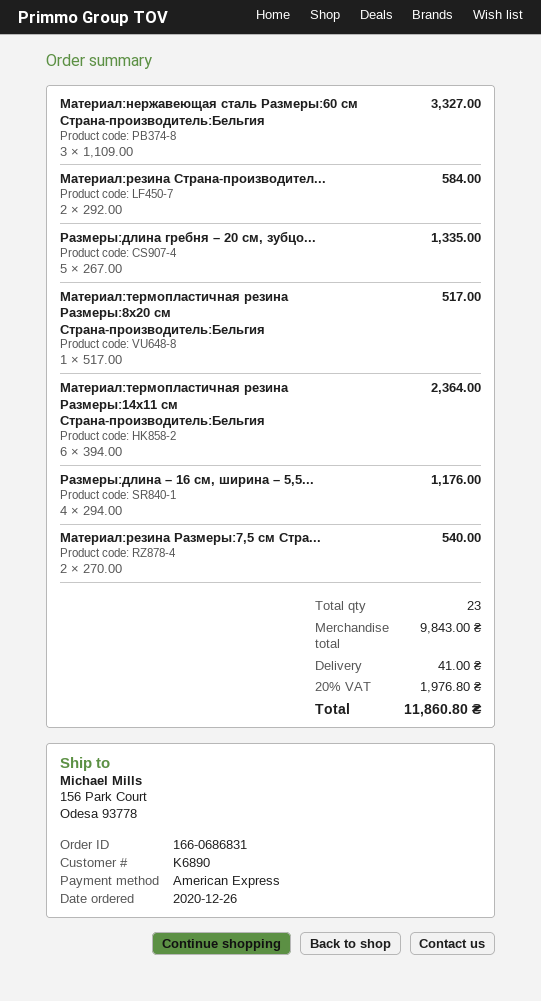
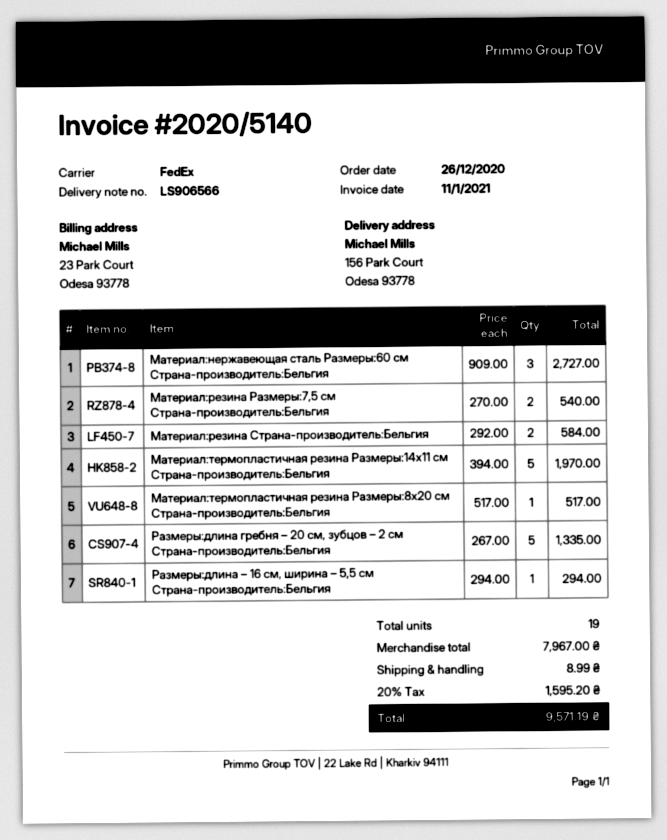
Материал:нержавеющая сталь Размеры:60 см Страна-производитель:Бельгия: 3 x 1109.00 = 3327.00 -> 3 x 909.00 = 2727.00
Материал:термопластичная резина Размеры:14х11 см Страна-производитель:Бельгия: 6 x 394.00 = 2364.00 -> 5 x 394.00 = 1970.00
Размеры:длина – 16 см, ширина – 5,5...: 4 x 294.00 = 1176.00 -> 1 x 294.00 = 294.00
total quantity: 23 -> 19
subtotal: 9843.00 -> 7967.00
shipping: 41.00 -> 8.99
tax: 20% = 1976.80 -> 20% = 1595.20
total: 11860.80 -> 9571.19

